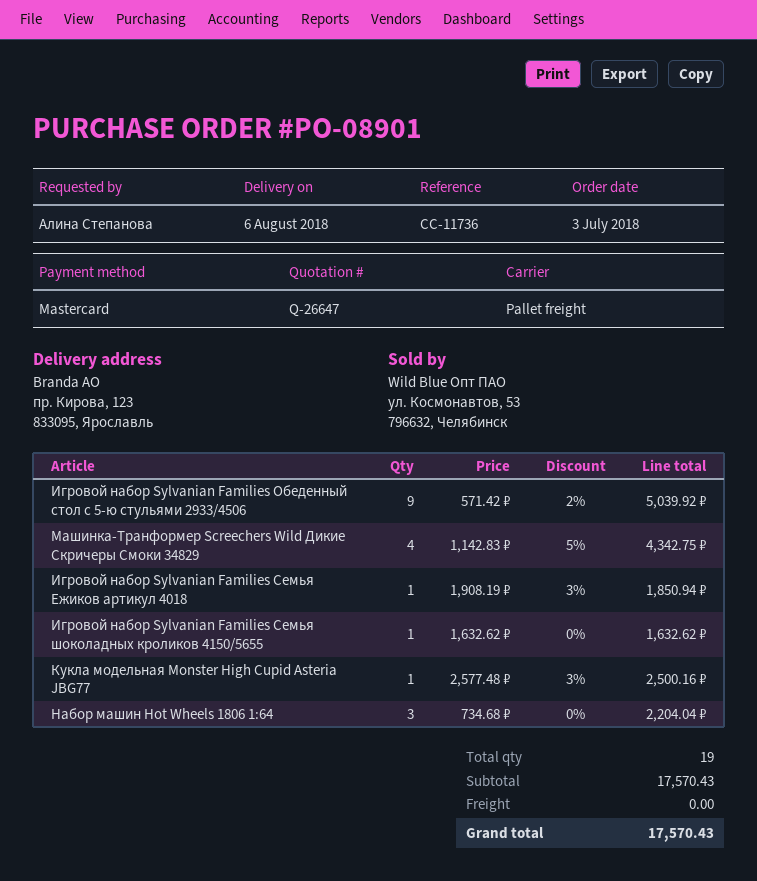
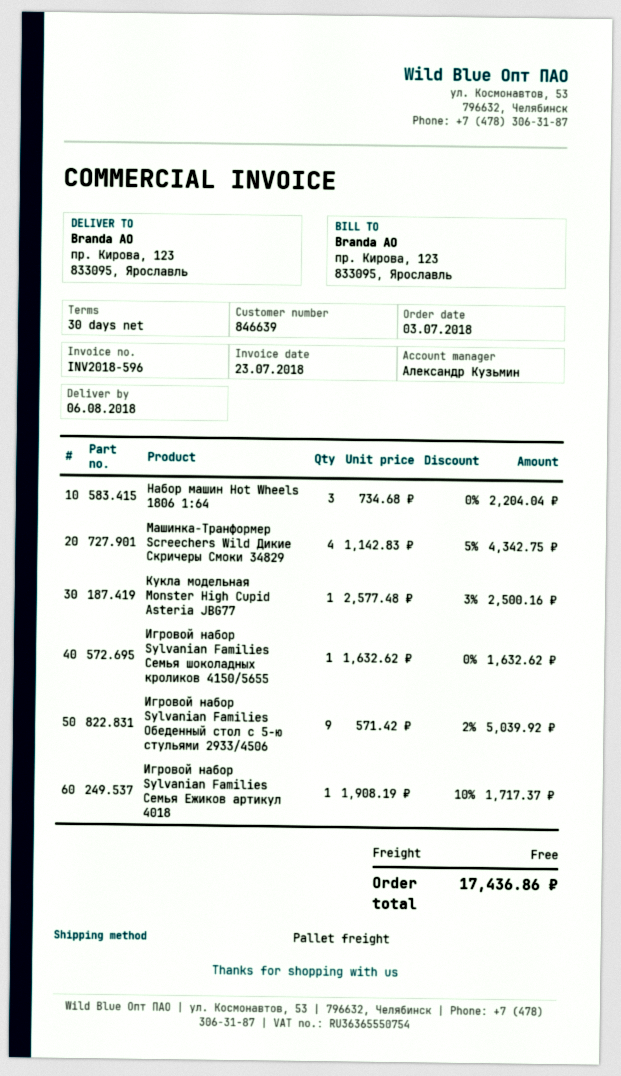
Игровой набор Sylvanian Families Семья Ежиков артикул 4018: 1 x 1908.19 - 3% = 1850.94 -> 1 x 1908.19 - 10% = 1717.37
total: 17570.43 -> 17436.86

